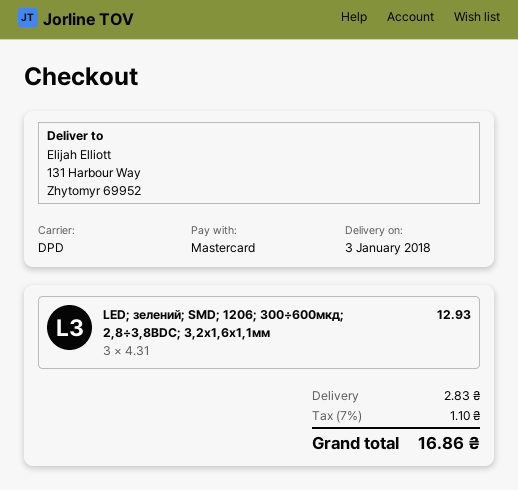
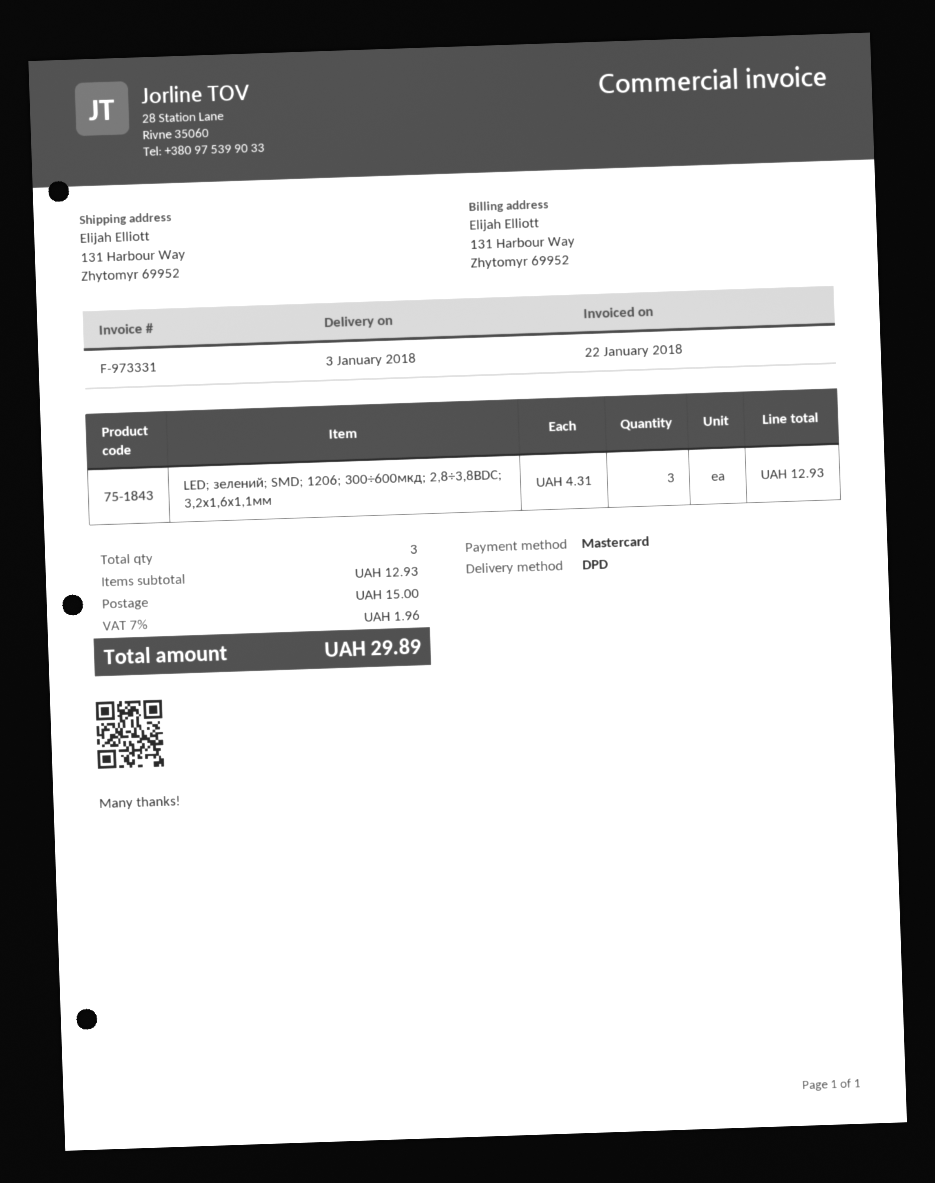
shipping: 2.83 -> 15.00
tax: 7% = 1.10 -> 7% = 1.96
total: 16.86 -> 29.89

